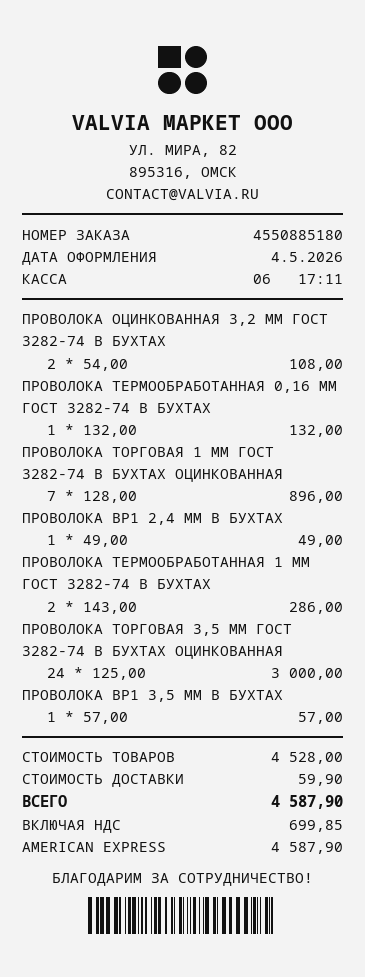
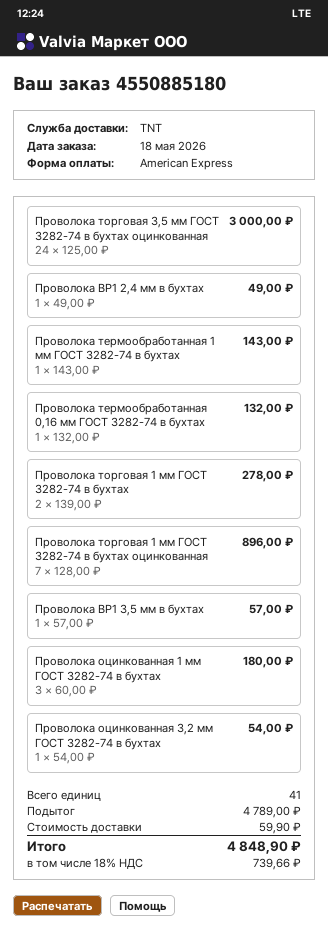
order date: 2026-05-04 -> 2026-05-18
ПРОВОЛОКА ОЦИНКОВАННАЯ 3,2 ММ ГОСТ 3282-74 В БУХТАХ: 2 x 54.00 = 108.00 -> 1 x 54.00 = 54.00
ПРОВОЛОКА ТЕРМООБРАБОТАННАЯ 1 ММ ГОСТ 3282-74 В БУХТАХ: 2 x 143.00 = 286.00 -> 1 x 143.00 = 143.00
Проволока торговая 1 мм ГОСТ 3282-74 в бухтах: none -> 2 x 139.00 = 278.00
Проволока оцинкованная 1 мм ГОСТ 3282-74 в бухтах: none -> 3 x 60.00 = 180.00
subtotal: 4528.00 -> 4789.00
tax: 699.85 -> 739.66
total: 4587.90 -> 4848.90

